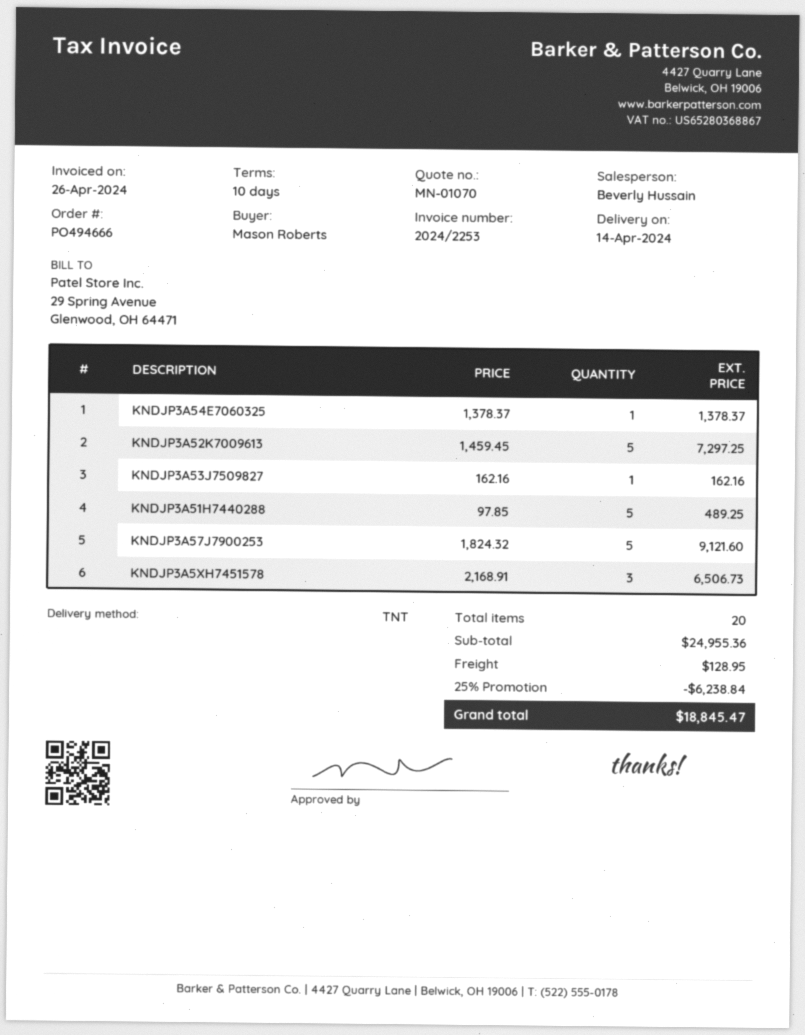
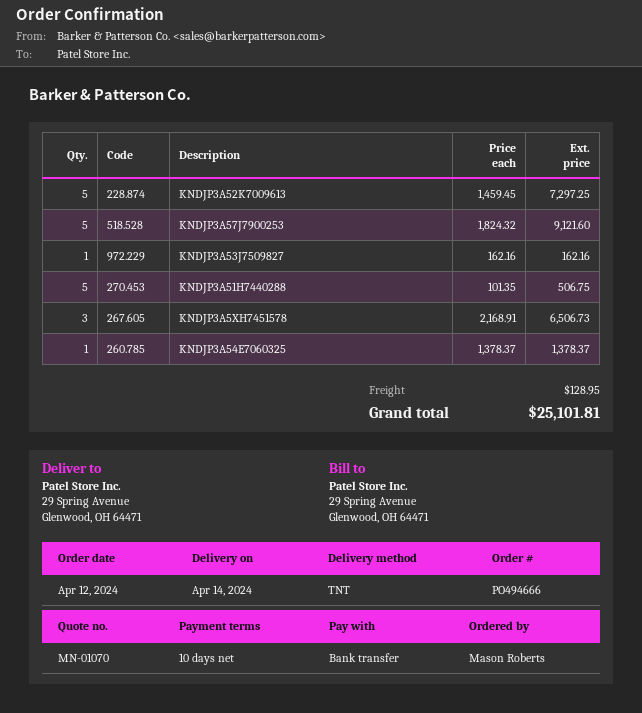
KNDJP3A51H7440288: 5 x 97.85 = 489.25 -> 5 x 101.35 = 506.75
discount: 25% = 6238.84 -> none
total: 18845.47 -> 25101.81

